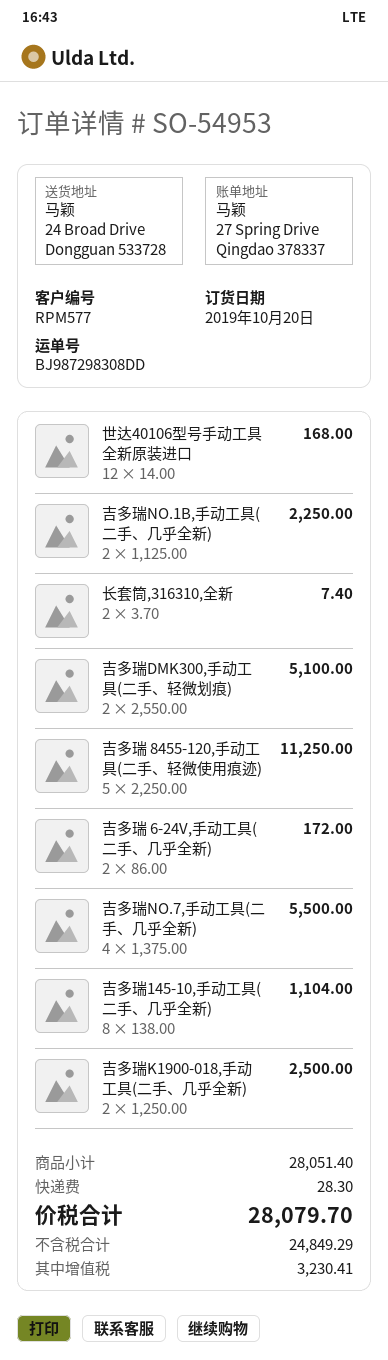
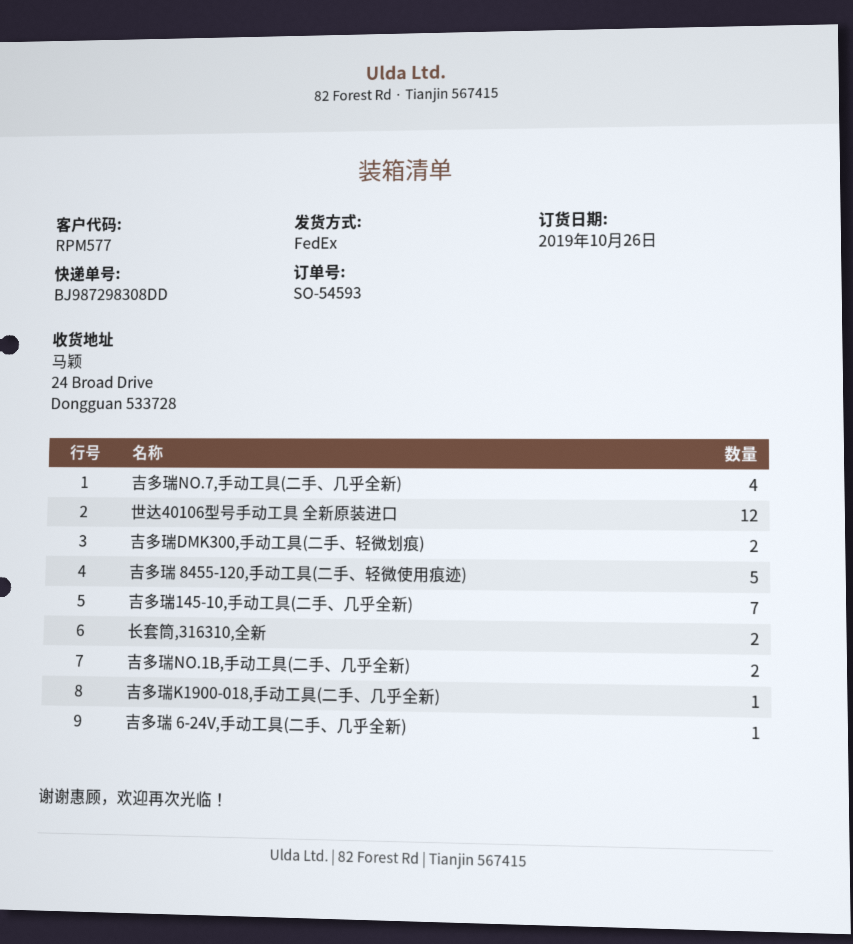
order number: SO-54953 -> SO-54593
order date: 2019-10-20 -> 2019-10-26
吉多瑞 6-24V,手动工具(二手、几乎全新): 2 -> 1
吉多瑞145-10,手动工具(二手、几乎全新): 8 -> 7
吉多瑞K1900-018,手动工具(二手、几乎全新): 2 -> 1

